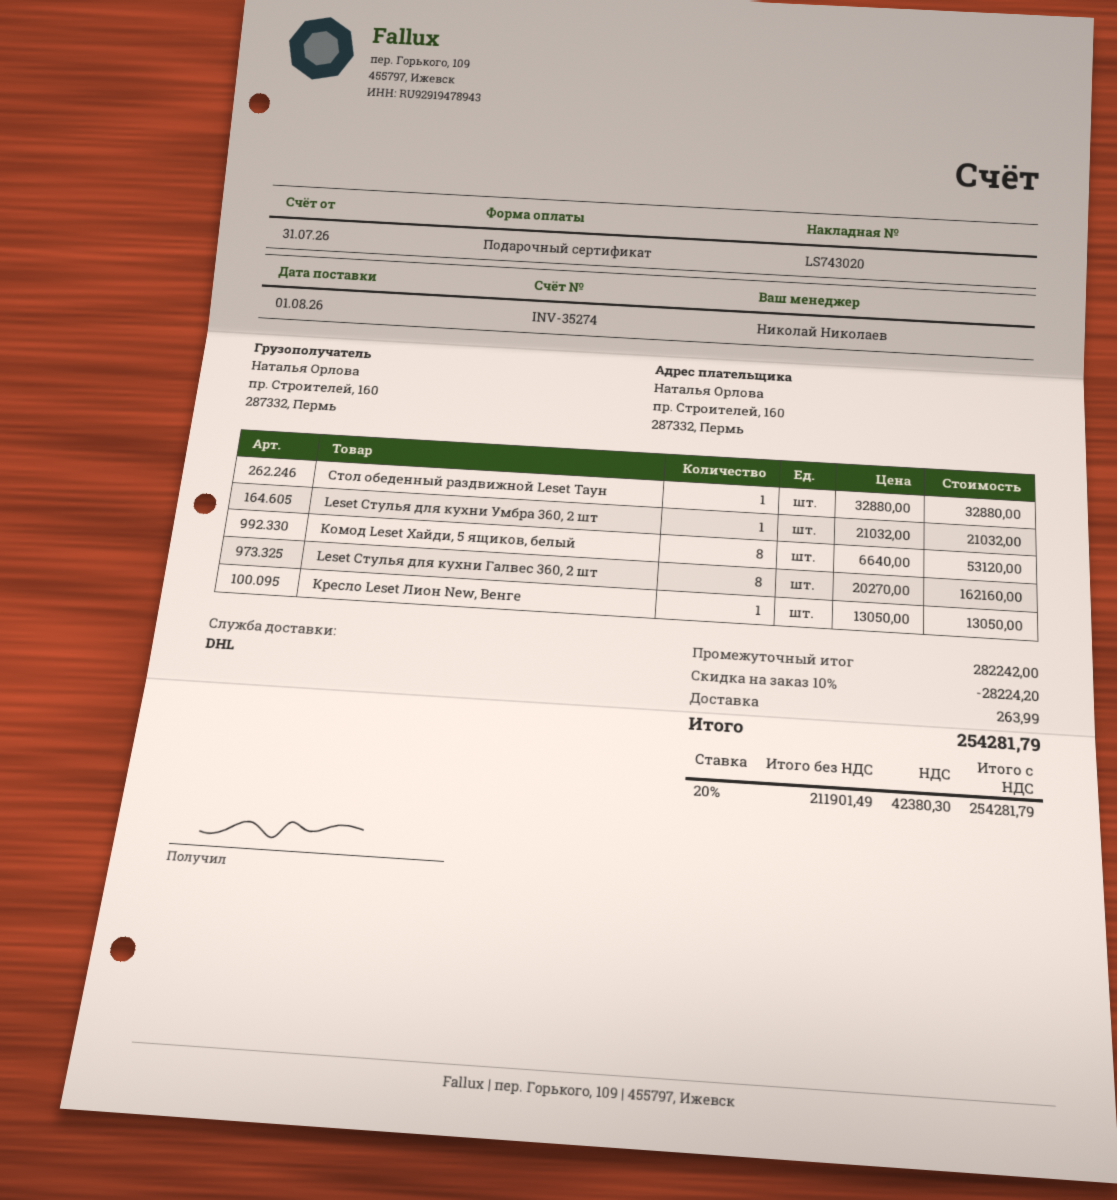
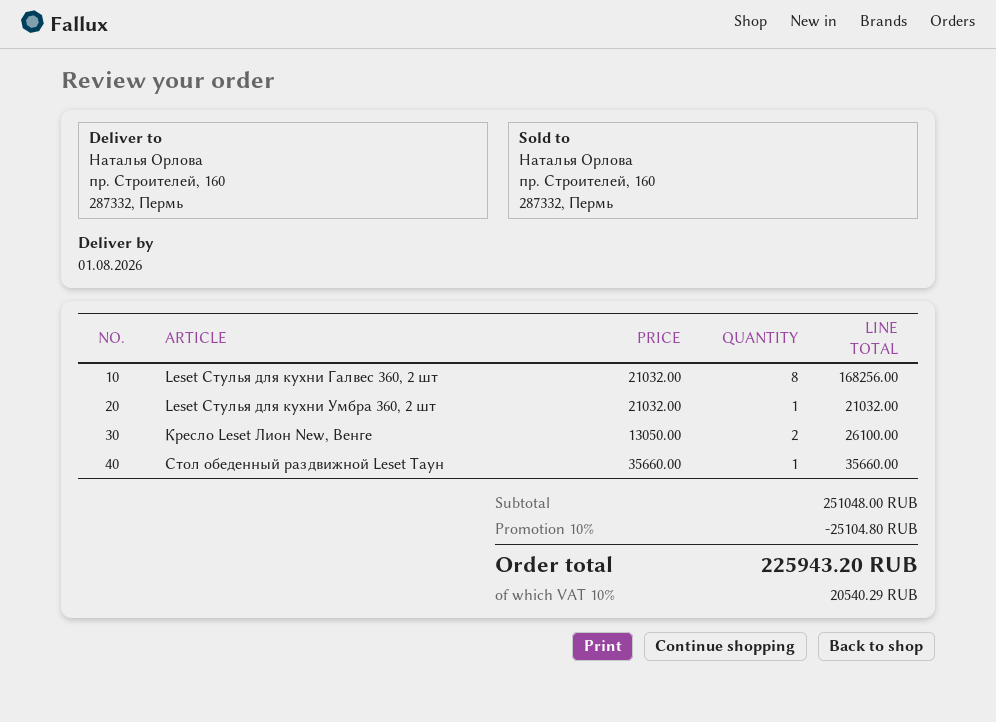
Стол обеденный раздвижной Leset Таун: 1 x 32880.00 = 32880.00 -> 1 x 35660.00 = 35660.00
Комод Leset Хайди, 5 ящиков, белый: 8 x 6640.00 = 53120.00 -> none
Leset Стулья для кухни Галвес 360, 2 шт: 8 x 20270.00 = 162160.00 -> 8 x 21032.00 = 168256.00
Кресло Leset Лион New, Венге: 1 x 13050.00 = 13050.00 -> 2 x 13050.00 = 26100.00
subtotal: 282242.00 -> 251048.00
discount: 10% = 28224.20 -> 10% = 25104.80
shipping: 263.99 -> none
tax: 20% = 42380.30 -> 10% = 20540.29
total: 254281.79 -> 225943.20

